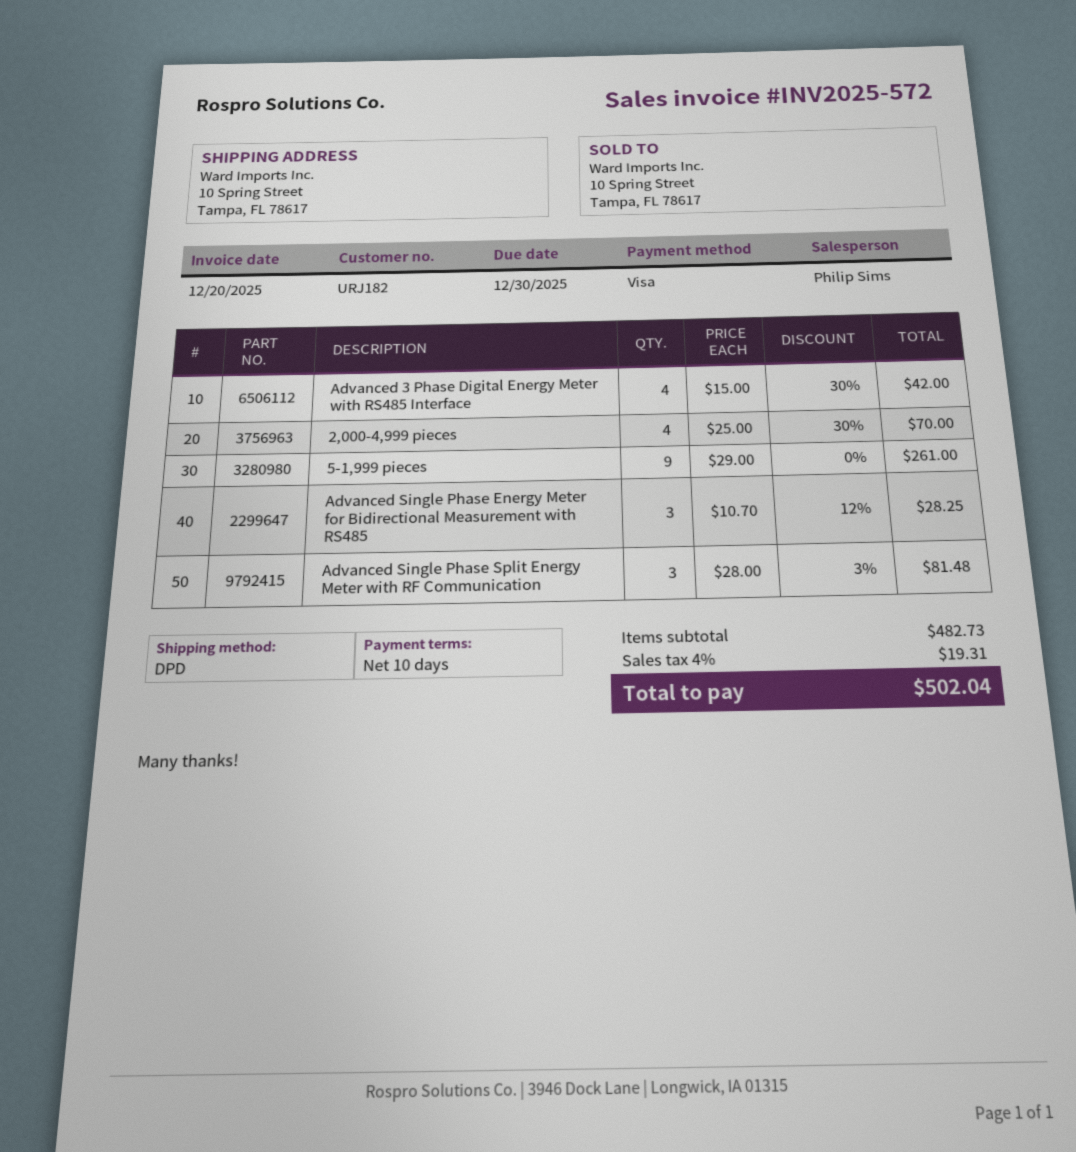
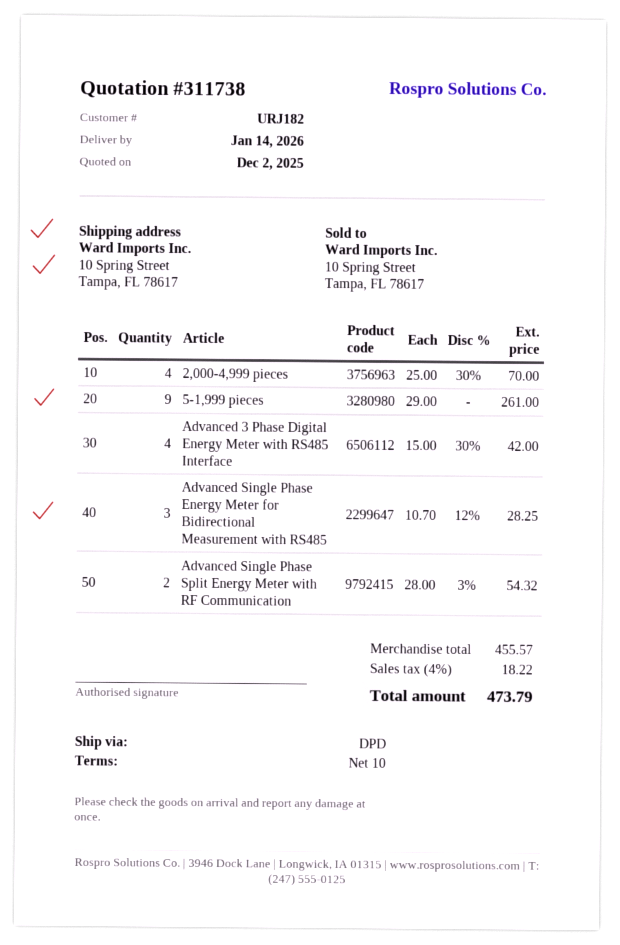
Advanced Single Phase Split Energy Meter with RF Communication: 3 x 28.00 - 3% = 81.48 -> 2 x 28.00 - 3% = 54.32
subtotal: 482.73 -> 455.57
tax: 4% = 19.31 -> 4% = 18.22
total: 502.04 -> 473.79

